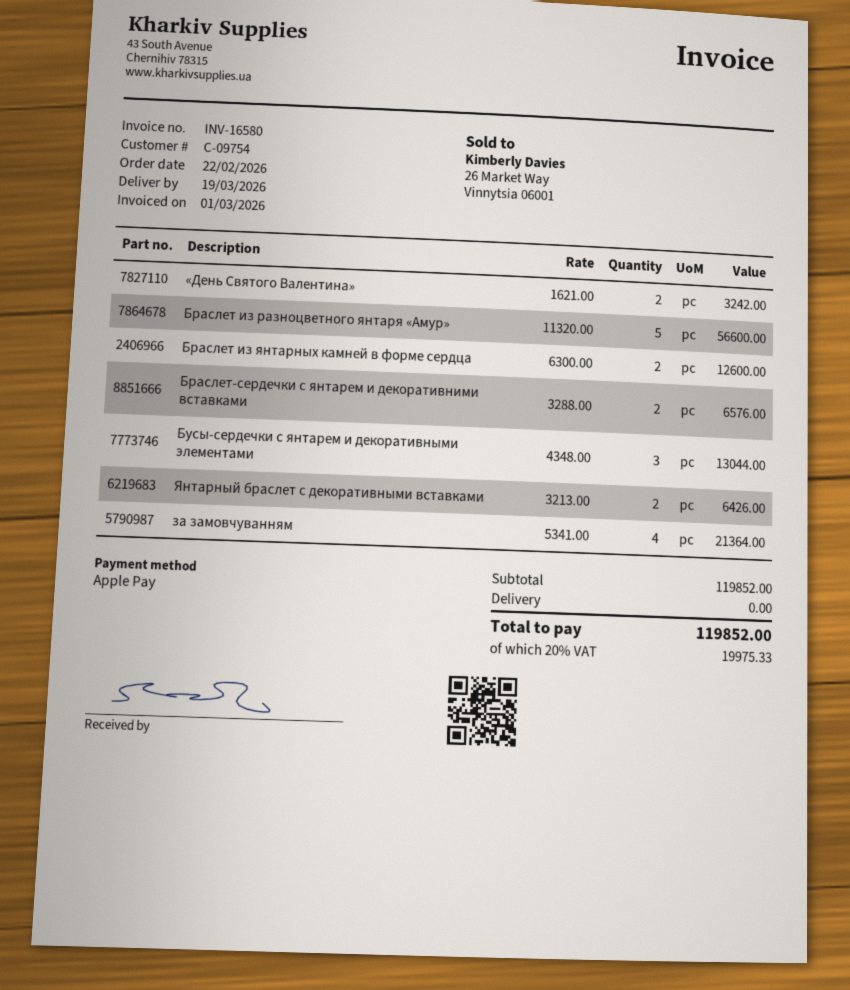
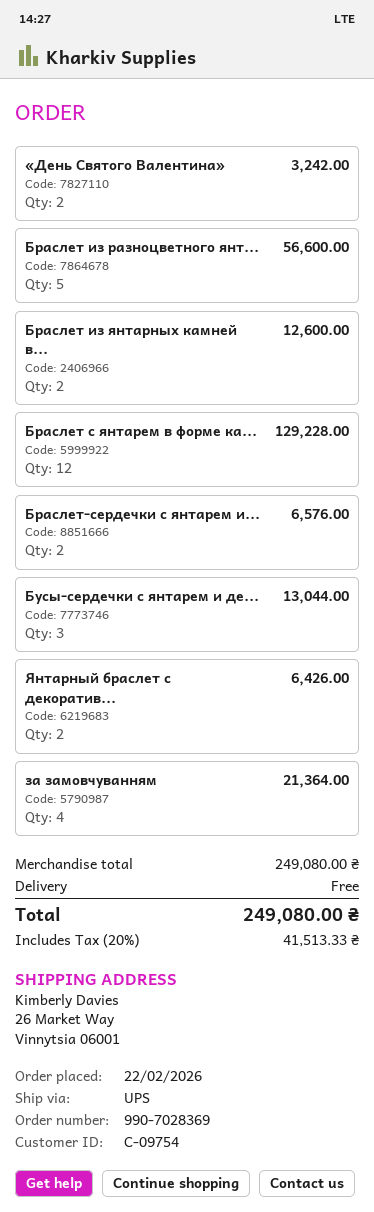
Браслет с янтарем в форме ка...: none -> 12 for 129228.00
subtotal: 119852.00 -> 249080.00
tax: 20% = 19975.33 -> 20% = 41513.33
total: 119852.00 -> 249080.00

